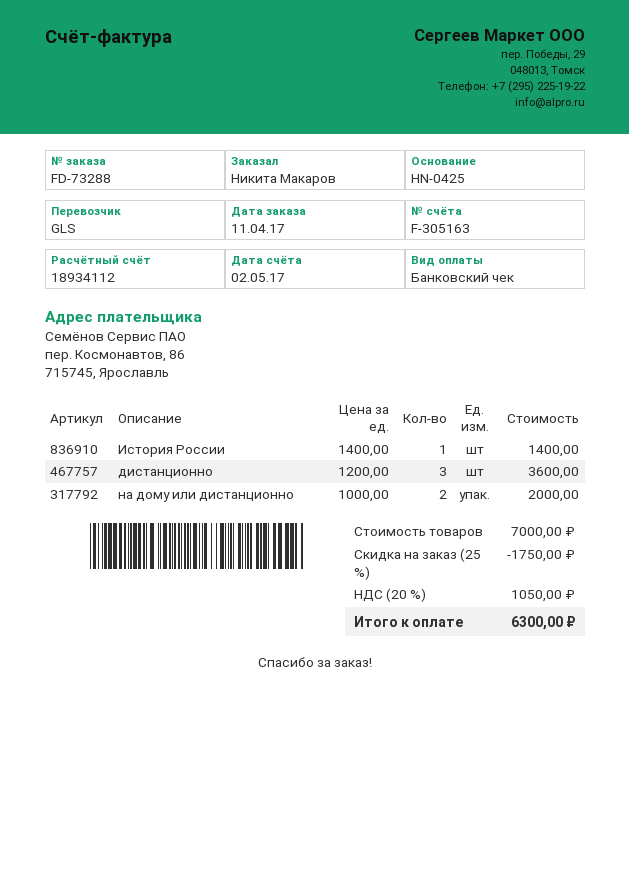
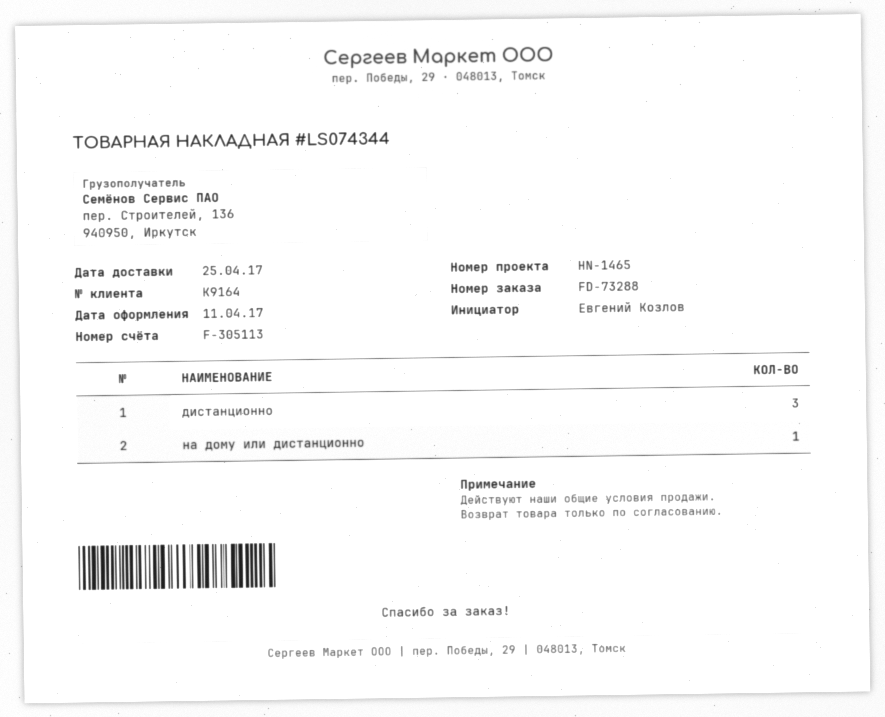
invoice number: F-305163 -> F-305113
reference: HN-0425 -> HN-1465
ordered by: Никита Макаров -> Евгений Козлов
История России: 1 -> none
на дому или дистанционно: 2 -> 1

